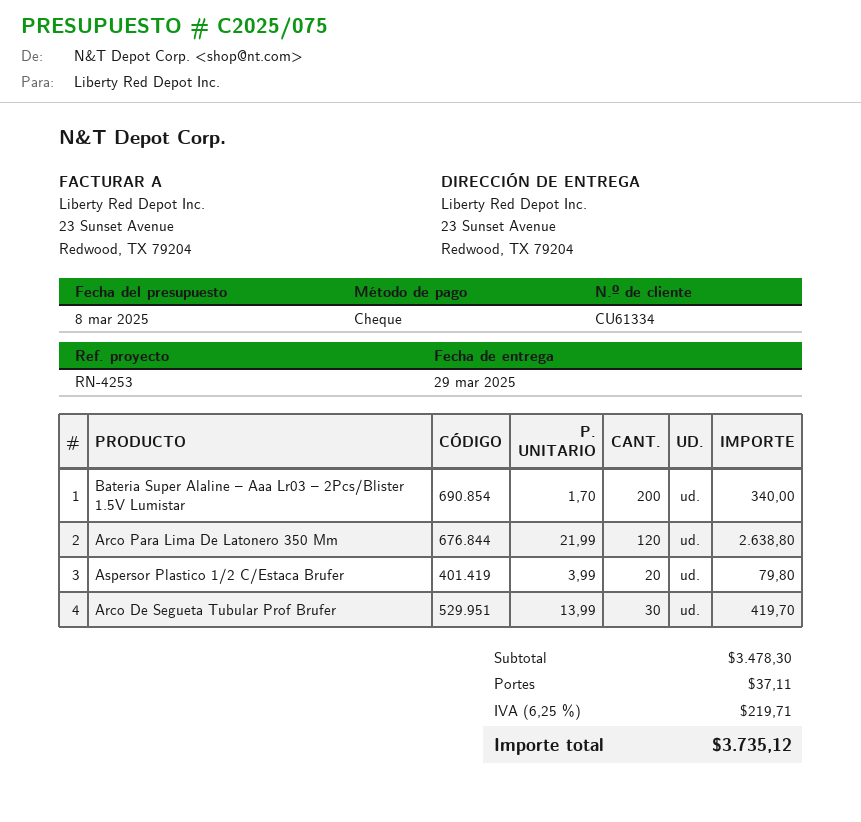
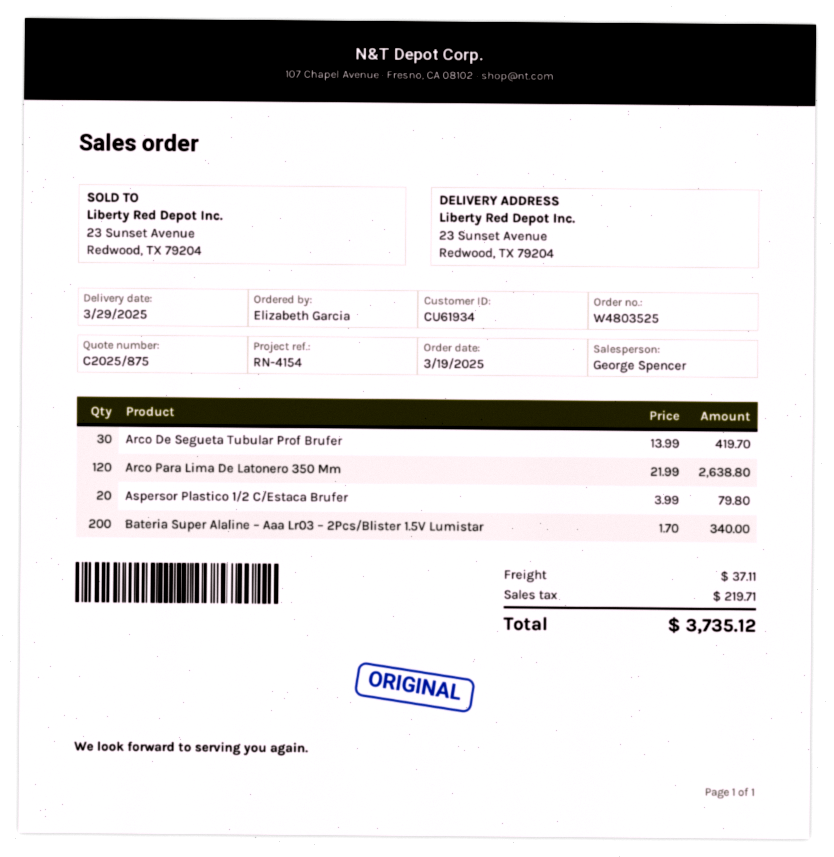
quote number: C2025/075 -> C2025/875
customer number: CU61334 -> CU61934
reference: RN-4253 -> RN-4154

